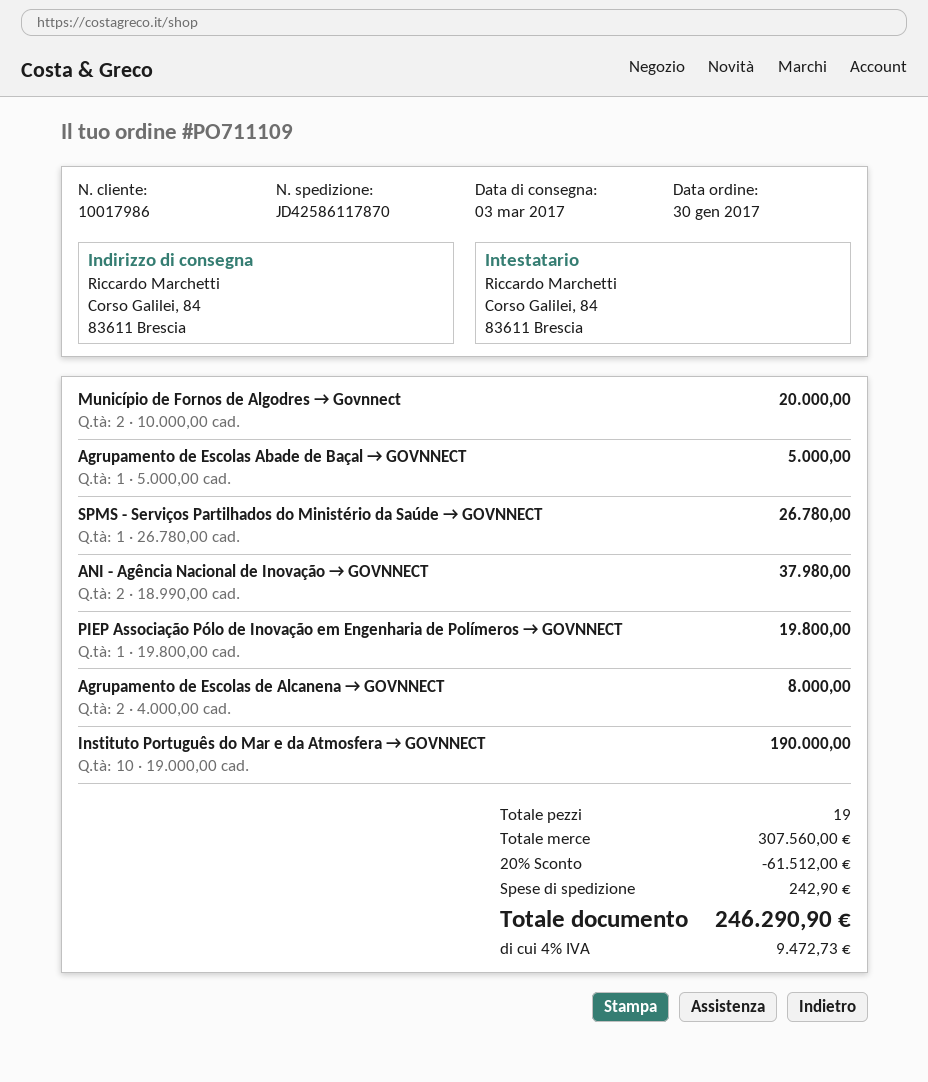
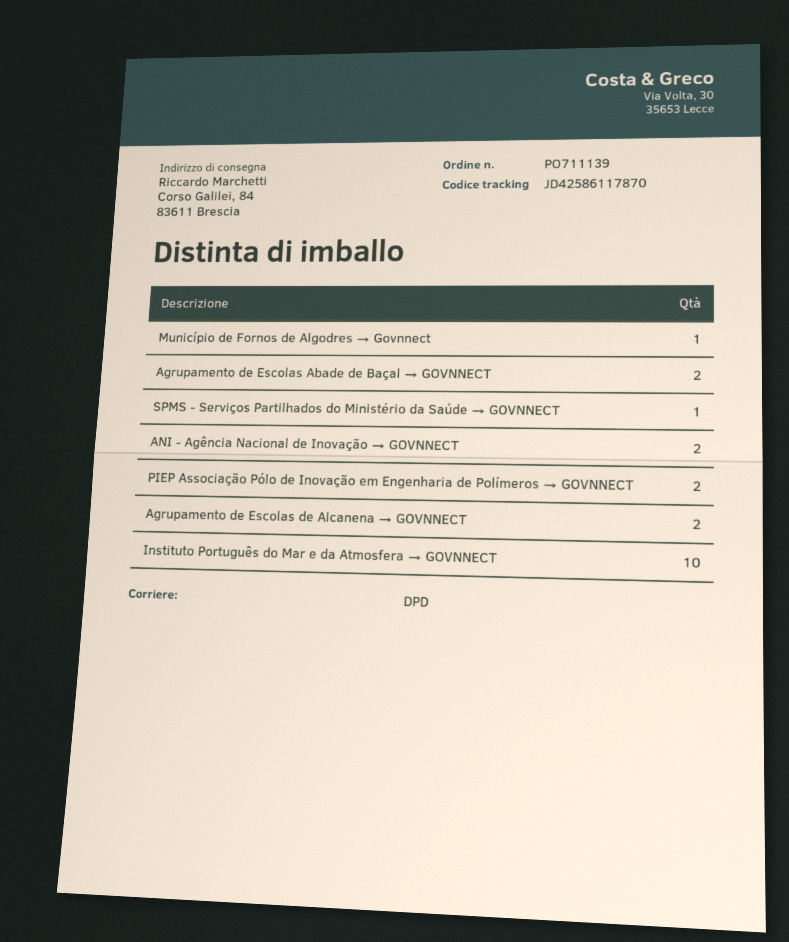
order number: PO711109 -> PO711139
Município de Fornos de Algodres → Govnnect: 2 -> 1
Agrupamento de Escolas Abade de Baçal → GOVNNECT: 1 -> 2
PIEP Associação Pólo de Inovação em Engenharia de Polímeros → GOVNNECT: 1 -> 2

